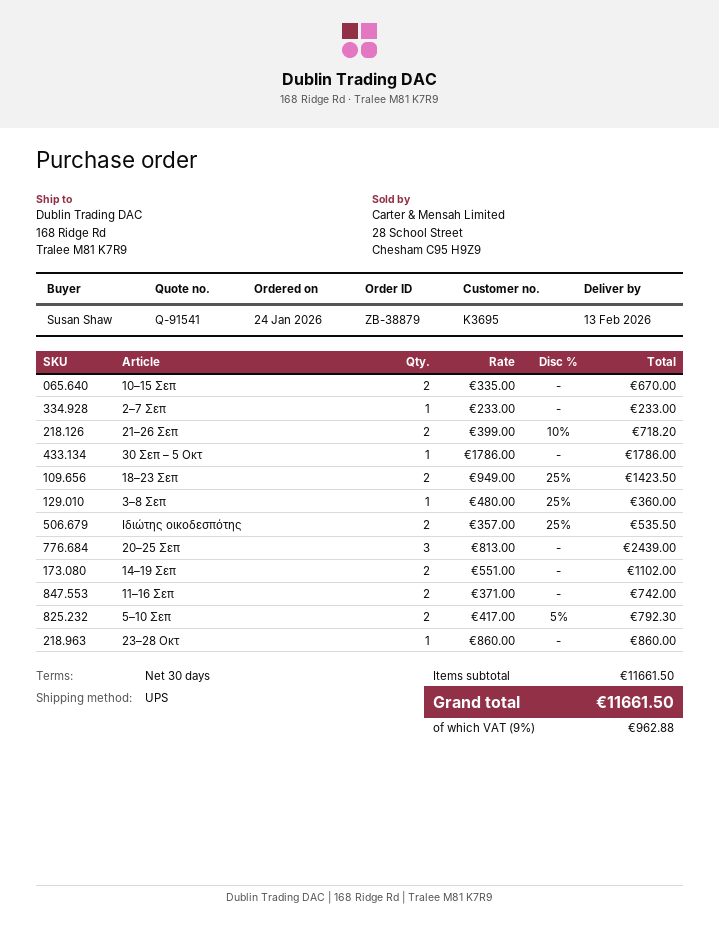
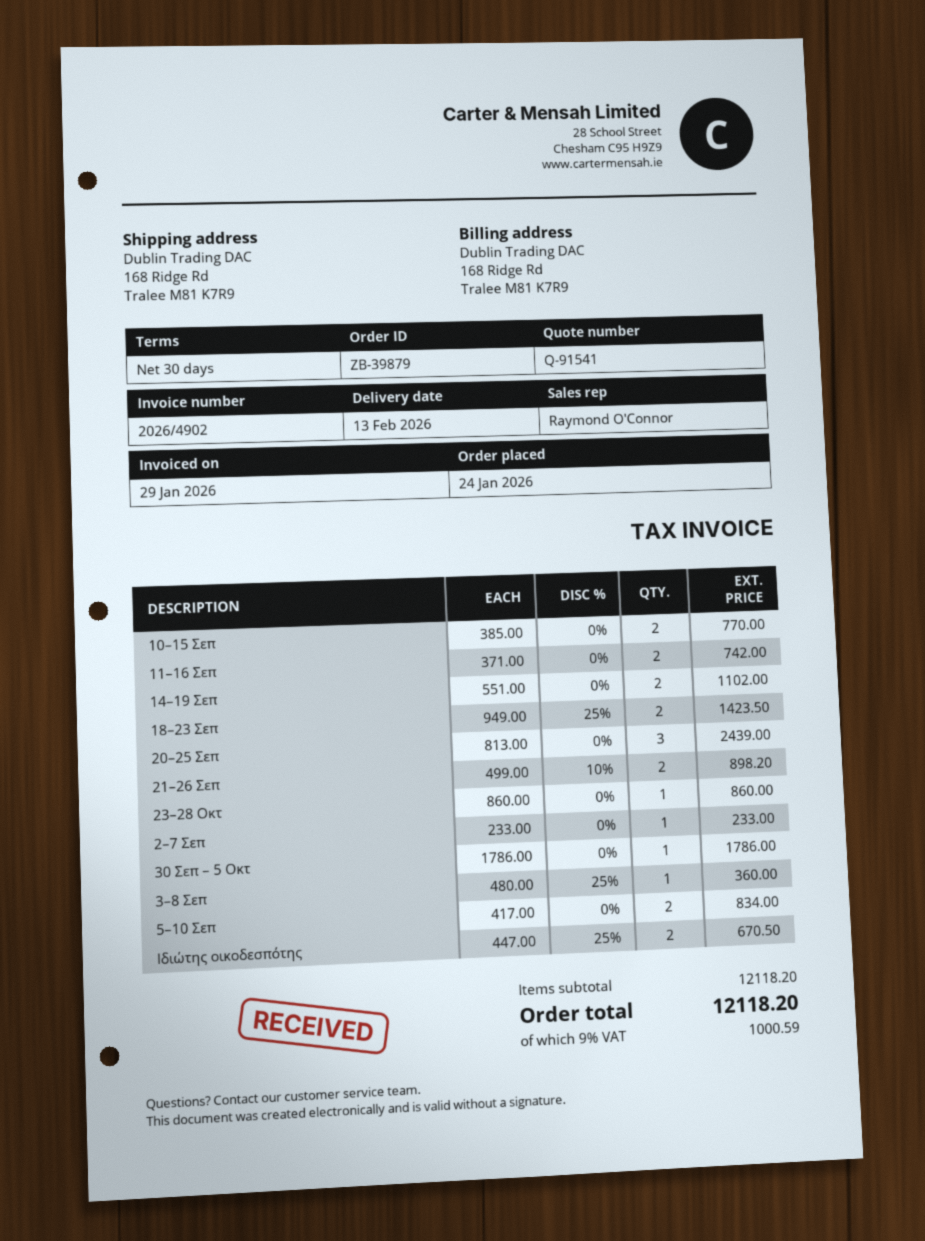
order number: ZB-38879 -> ZB-39879
10–15 Σεπ: 2 x 335.00 = 670.00 -> 2 x 385.00 = 770.00
21–26 Σεπ: 2 x 399.00 - 10% = 718.20 -> 2 x 499.00 - 10% = 898.20
Ιδιώτης οικοδεσπότης: 2 x 357.00 - 25% = 535.50 -> 2 x 447.00 - 25% = 670.50
5–10 Σεπ: 2 x 417.00 - 5% = 792.30 -> 2 x 417.00 = 834.00
subtotal: 11661.50 -> 12118.20
tax: 9% = 962.88 -> 9% = 1000.59
total: 11661.50 -> 12118.20

